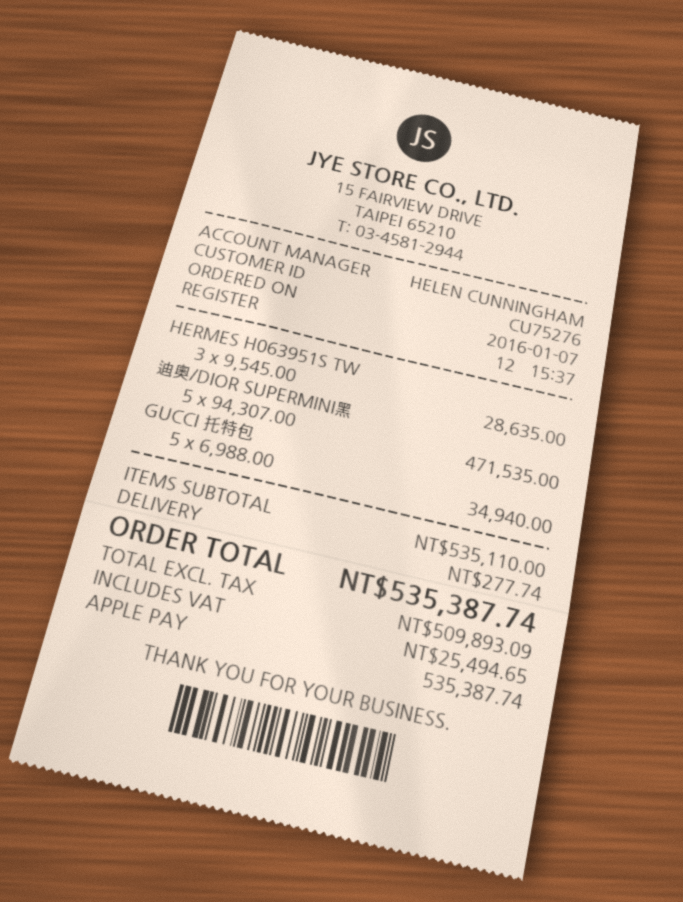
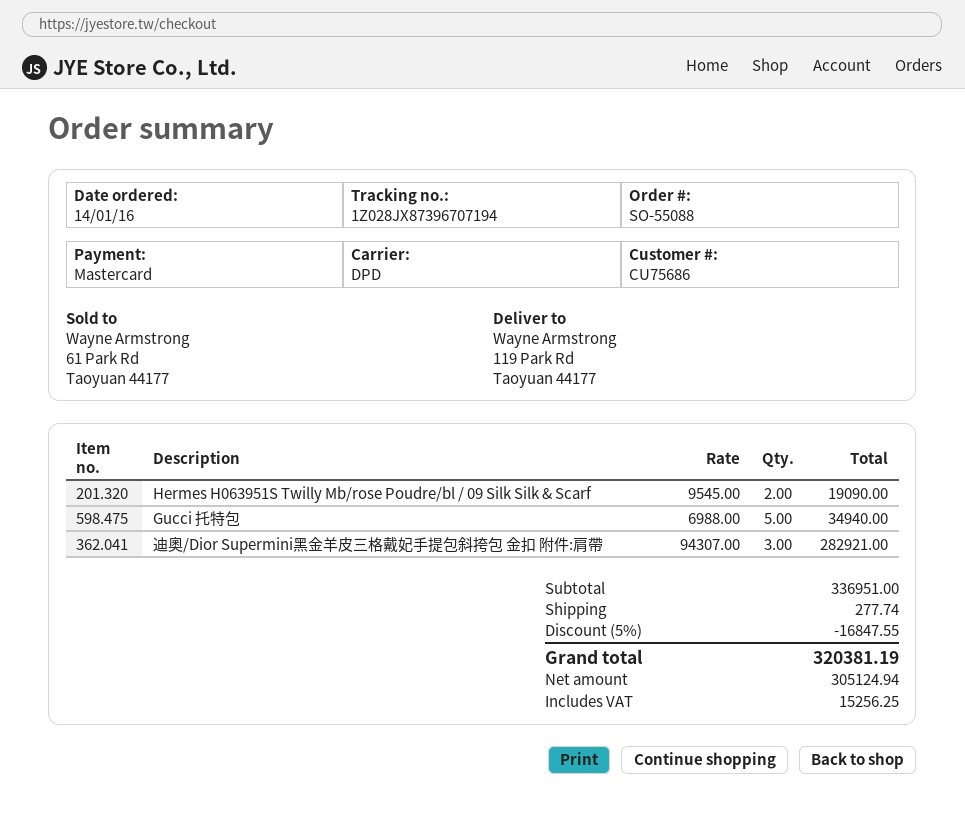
order date: 2016-01-07 -> 2016-01-14
customer number: CU75276 -> CU75686
payment method: Apple Pay -> Mastercard
HERMES H063951S TW: 3 x 9545.00 = 28635.00 -> 2 x 9545.00 = 19090.00
迪奧/DIOR SUPERMINI黑: 5 x 94307.00 = 471535.00 -> 3 x 94307.00 = 282921.00
subtotal: 535110.00 -> 336951.00
discount: none -> 5% = 16847.55
net: 509893.09 -> 305124.94
tax: 25494.65 -> 15256.25
total: 535387.74 -> 320381.19

